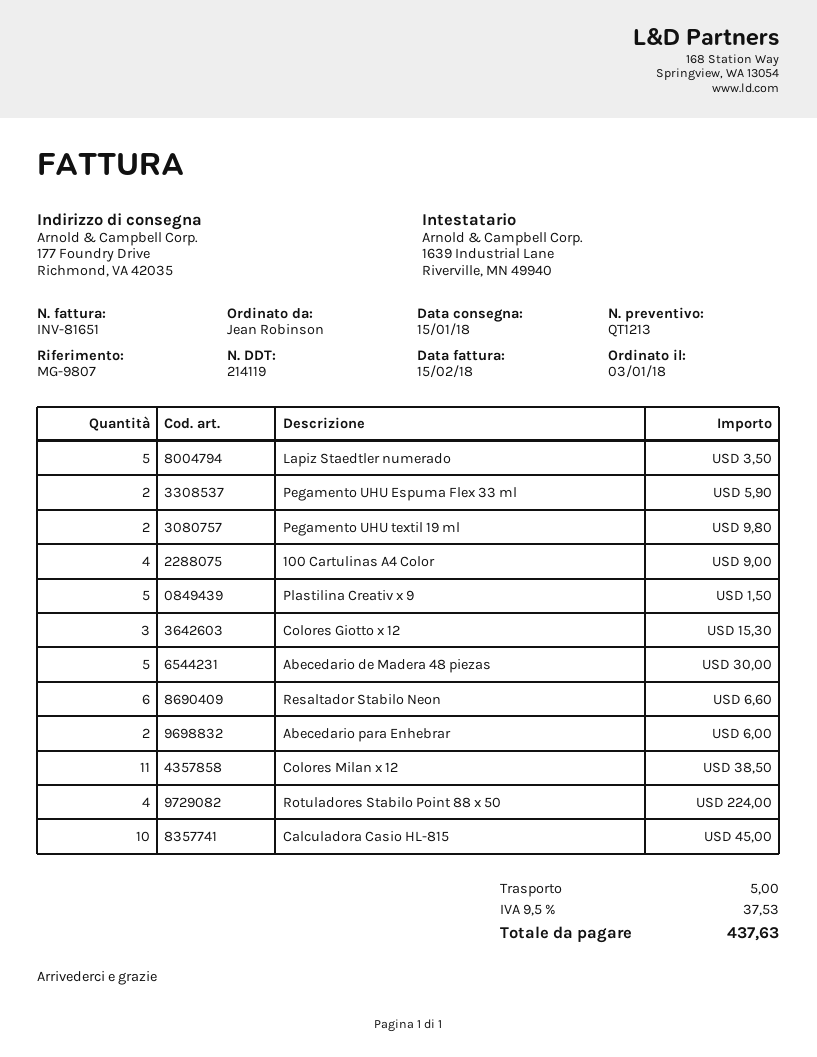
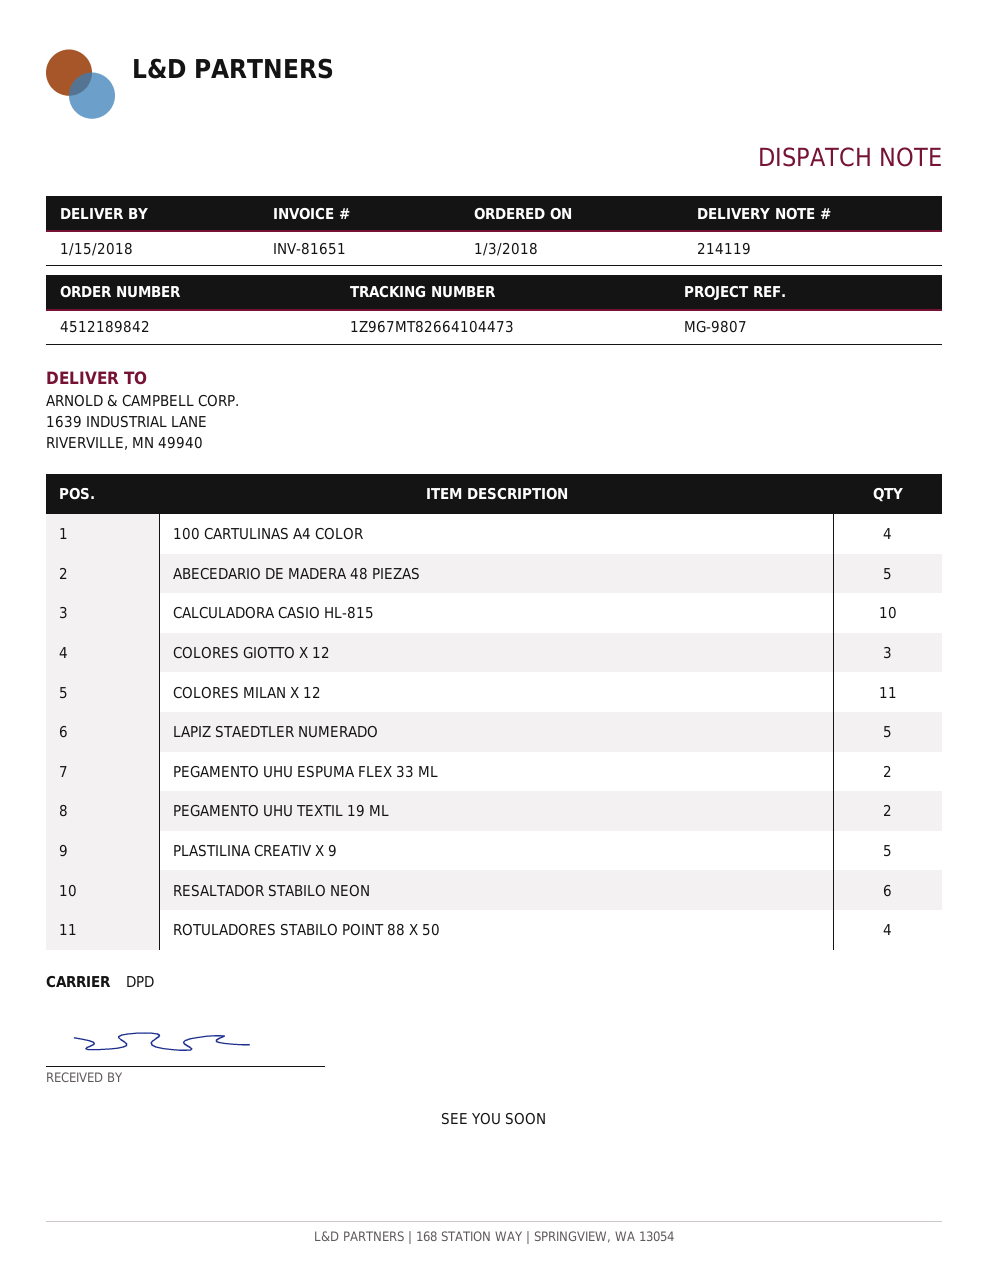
ship to: 177 Foundry Drive, Richmond, VA 42035 -> 1639 INDUSTRIAL LANE, RIVERVILLE, MN 49940
Abecedario para Enhebrar: 2 -> none

